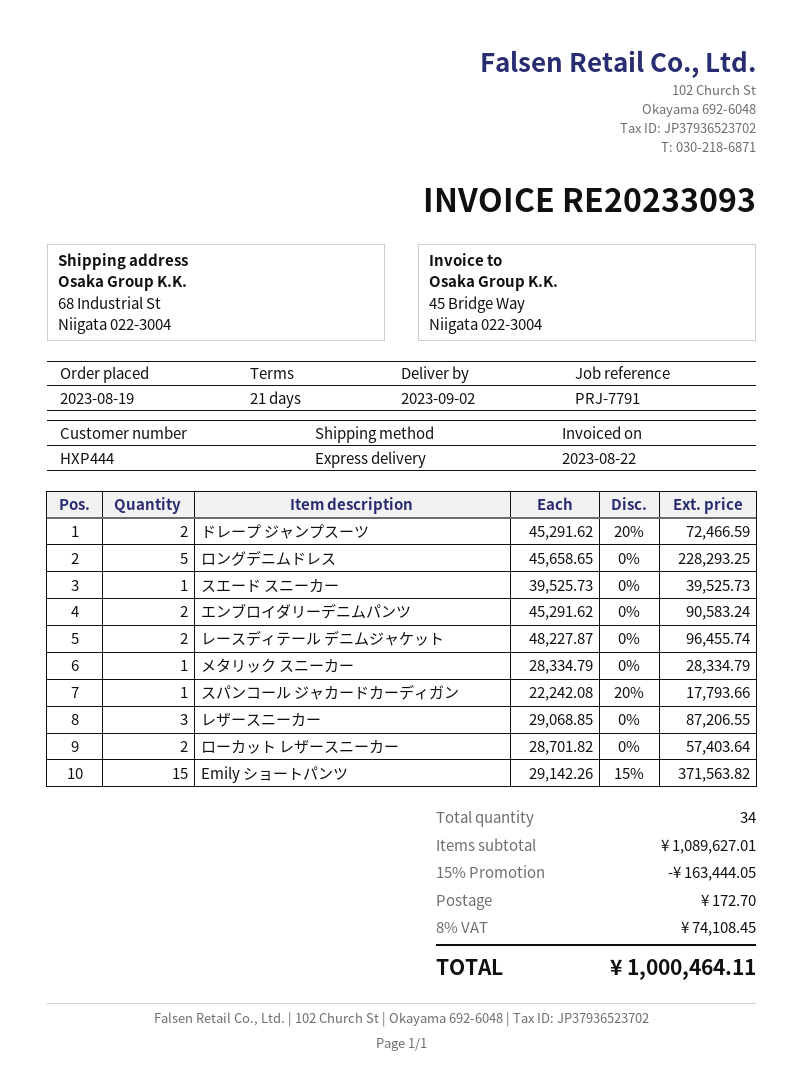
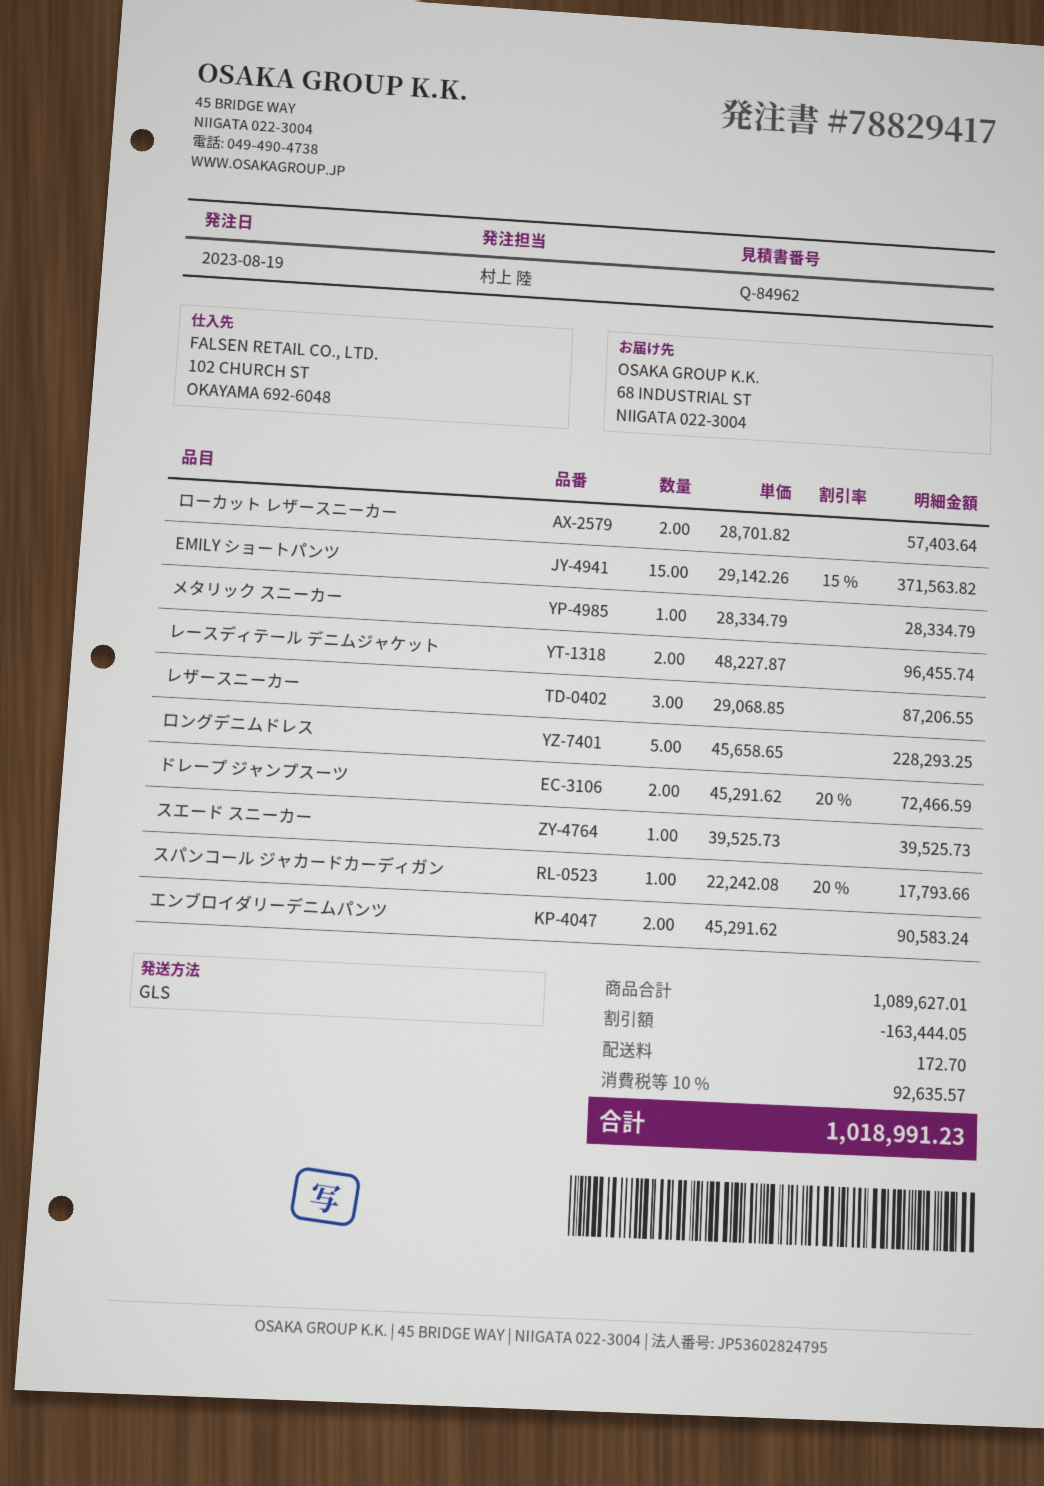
shipping method: express -> GLS
tax: 8% = 74108.45 -> 10% = 92635.57
total: 1000464.11 -> 1018991.23

